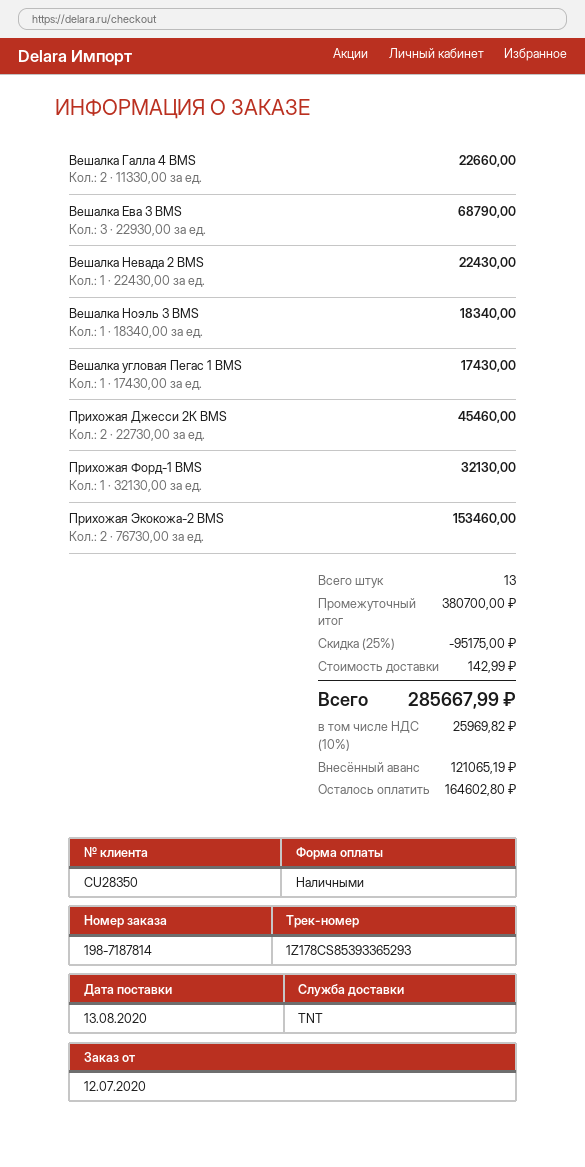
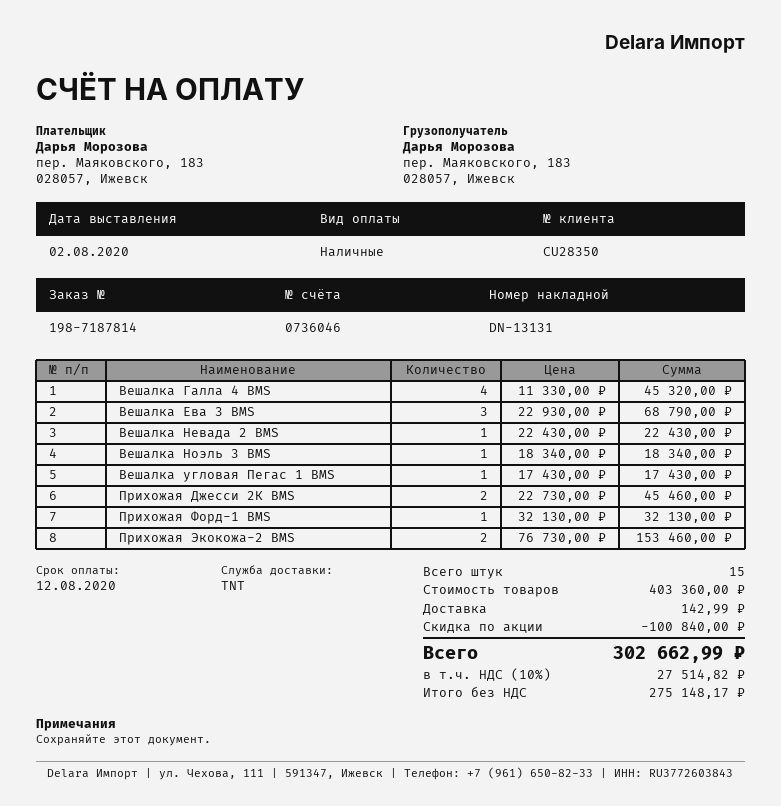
Вешалка Галла 4 BMS: 2 x 11330.00 = 22660.00 -> 4 x 11330.00 = 45320.00
total quantity: 13 -> 15
subtotal: 380700.00 -> 403360.00
discount: 95175.00 -> 100840.00
tax: 10% = 25969.82 -> 10% = 27514.82
total: 285667.99 -> 302662.99

